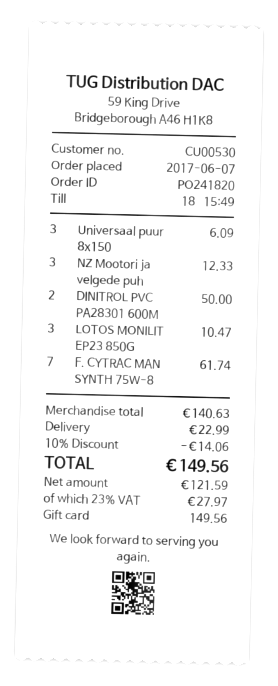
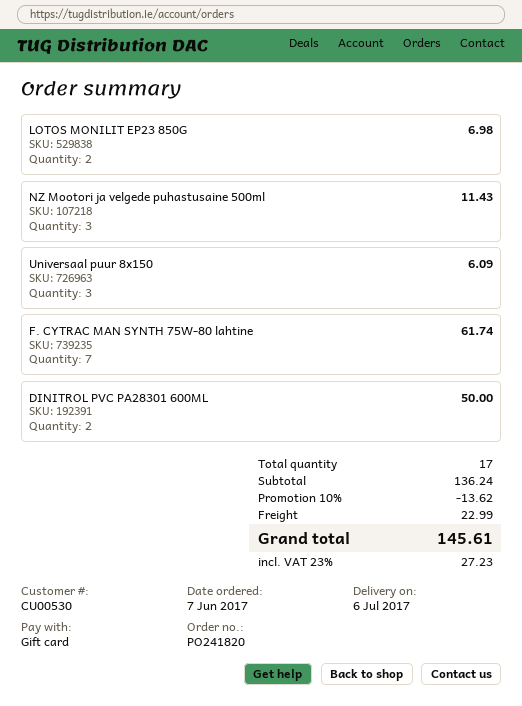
NZ Mootori ja velgede puh: 3 for 12.33 -> 3 for 11.43
LOTOS MONILIT EP23 850G: 3 for 10.47 -> 2 for 6.98
subtotal: 140.63 -> 136.24
discount: 10% = 14.06 -> 10% = 13.62
tax: 23% = 27.97 -> 23% = 27.23
total: 149.56 -> 145.61

